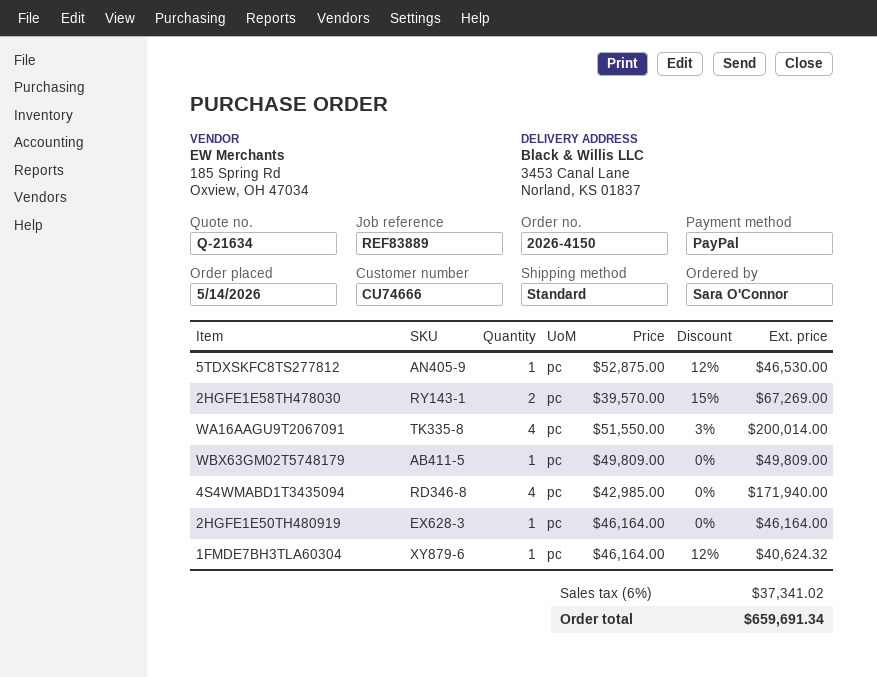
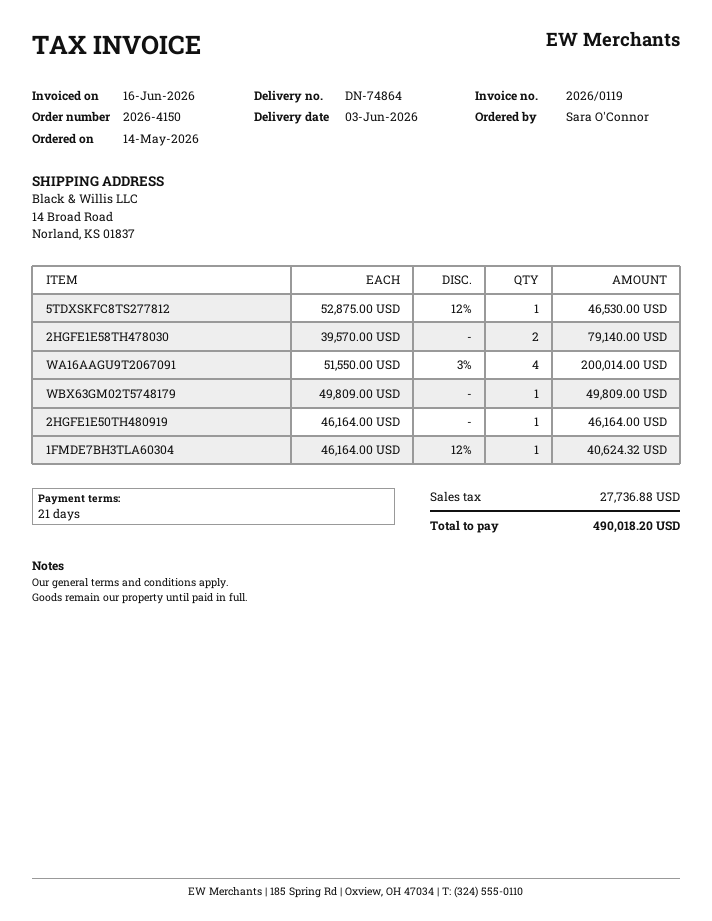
ship to: 3453 Canal Lane, Norland, KS 01837 -> 14 Broad Road, Norland, KS 01837
2HGFE1E58TH478030: 2 x 39570.00 - 15% = 67269.00 -> 2 x 39570.00 = 79140.00
4S4WMABD1T3435094: 4 x 42985.00 = 171940.00 -> none
tax: 37341.02 -> 27736.88
total: 659691.34 -> 490018.20

